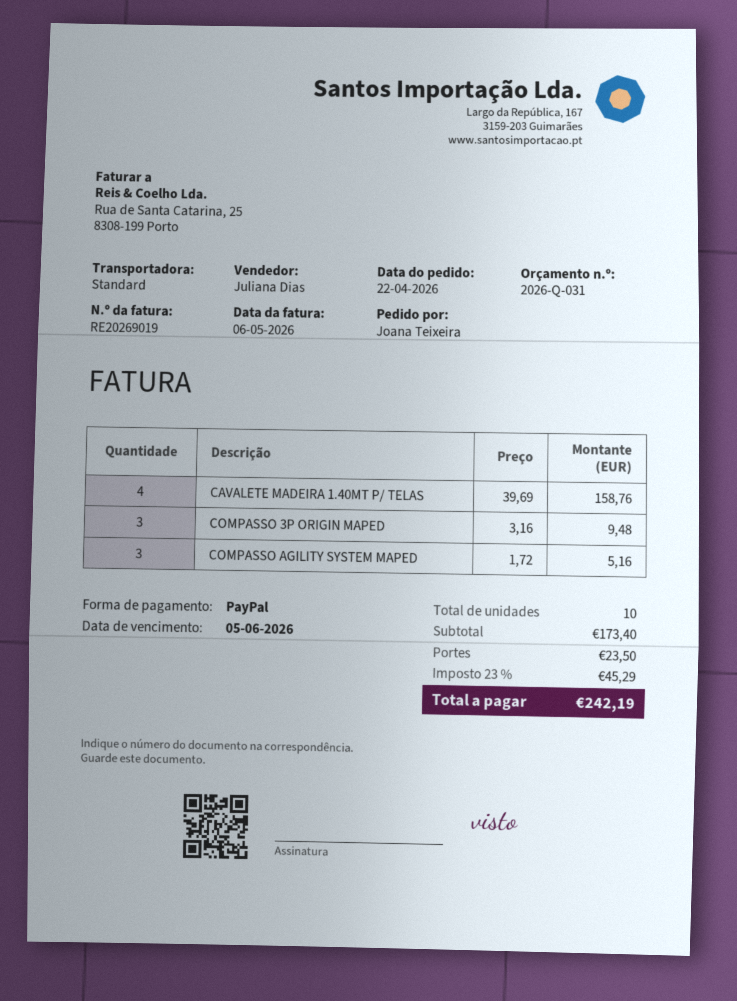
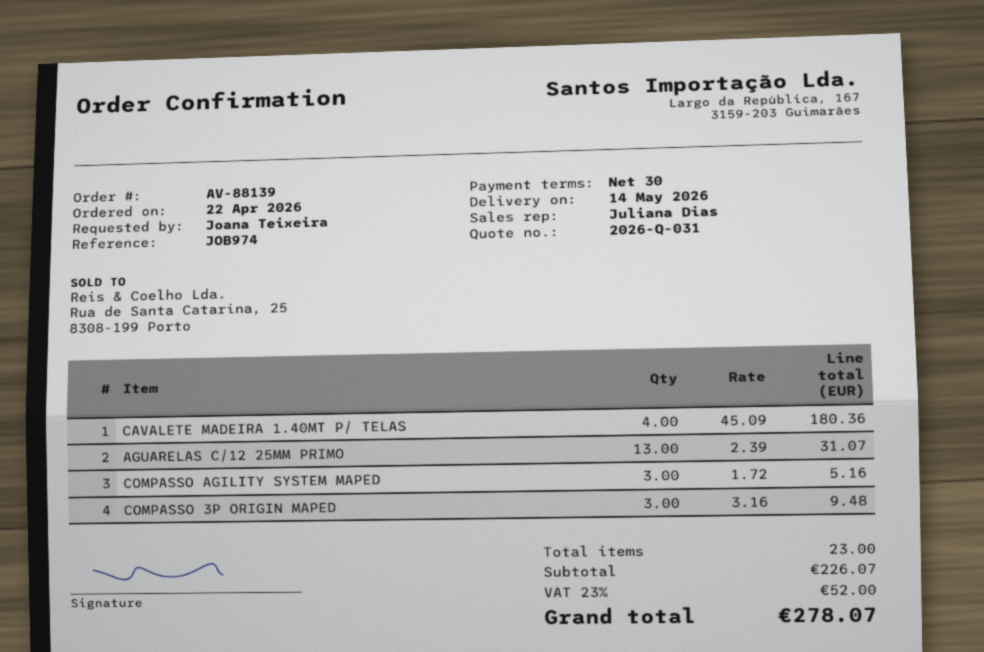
CAVALETE MADEIRA 1.40MT P/ TELAS: 4 x 39.69 = 158.76 -> 4 x 45.09 = 180.36
AGUARELAS C/12 25MM PRIMO: none -> 13 x 2.39 = 31.07
total quantity: 10 -> 23
subtotal: 173.40 -> 226.07
shipping: 23.50 -> none
tax: 23% = 45.29 -> 23% = 52.00
total: 242.19 -> 278.07

